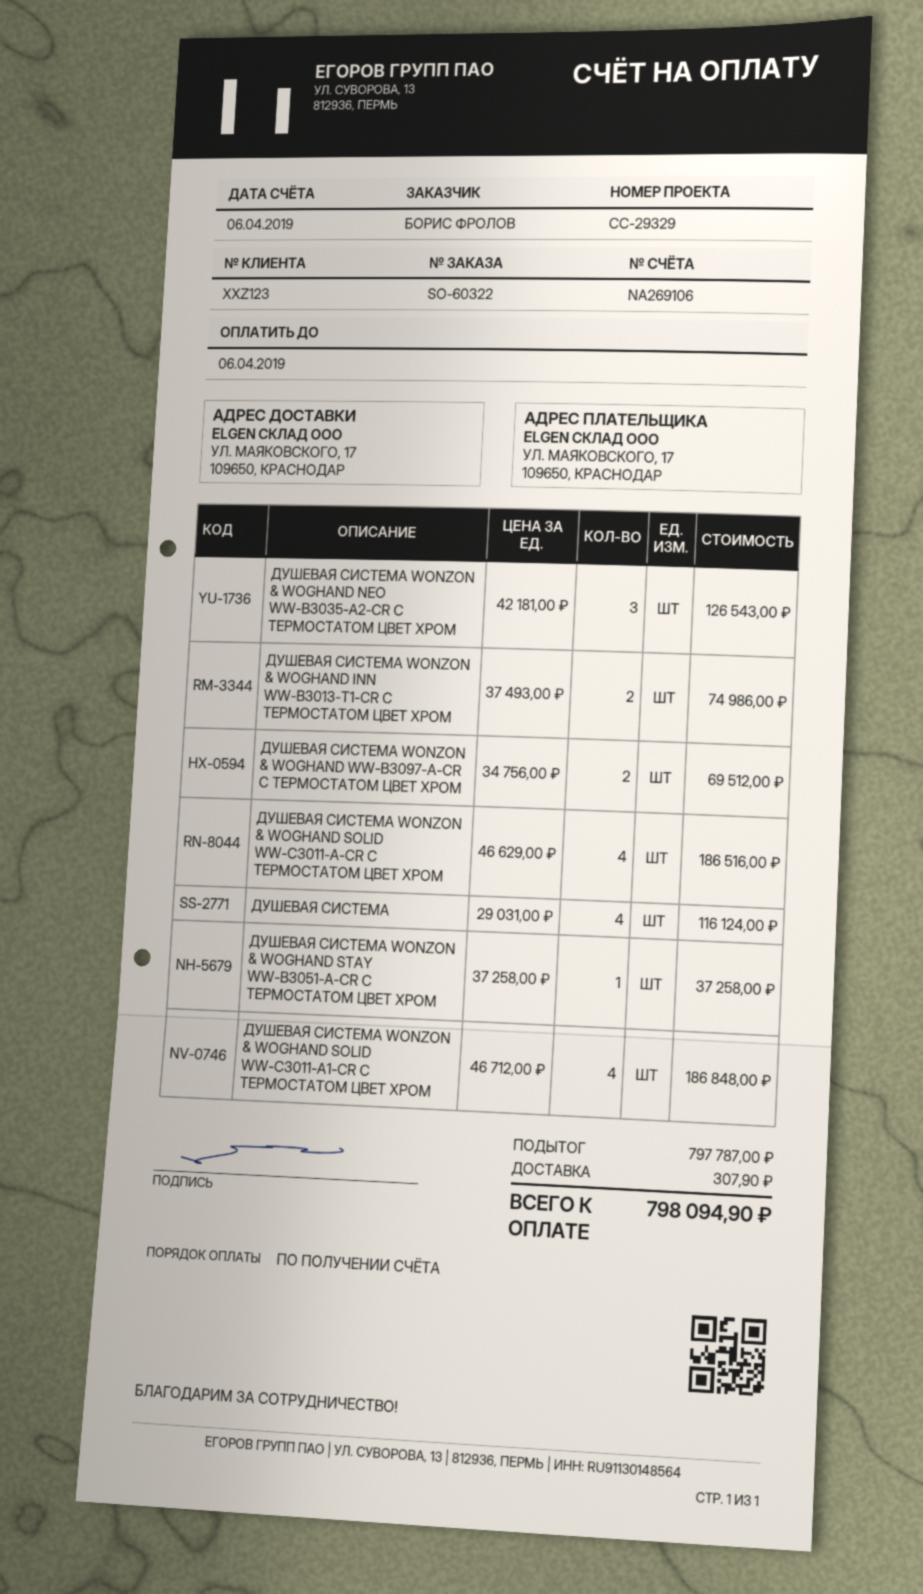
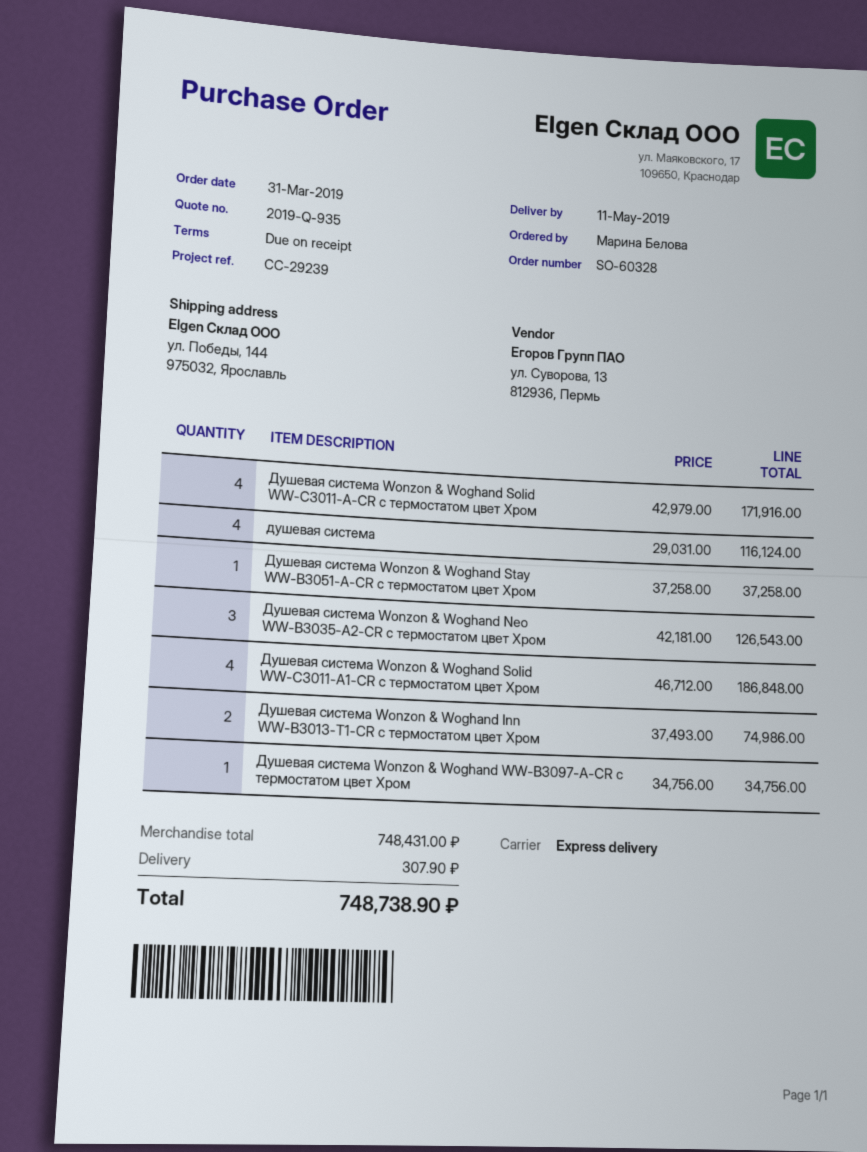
order number: SO-60322 -> SO-60328
reference: CC-29329 -> CC-29239
ordered by: БОРИС ФРОЛОВ -> Марина Белова
ship to: УЛ. МАЯКОВСКОГО, 17, 109650, КРАСНОДАР -> ул. Победы, 144, 975032, Ярославль
ДУШЕВАЯ СИСТЕМА WONZON & WOGHAND WW-B3097-A-CR С ТЕРМОСТАТОМ ЦВЕТ ХРОМ: 2 x 34756.00 = 69512.00 -> 1 x 34756.00 = 34756.00
ДУШЕВАЯ СИСТЕМА WONZON & WOGHAND SOLID WW-C3011-A-CR С ТЕРМОСТАТОМ ЦВЕТ ХРОМ: 4 x 46629.00 = 186516.00 -> 4 x 42979.00 = 171916.00
subtotal: 797787.00 -> 748431.00
total: 798094.90 -> 748738.90

